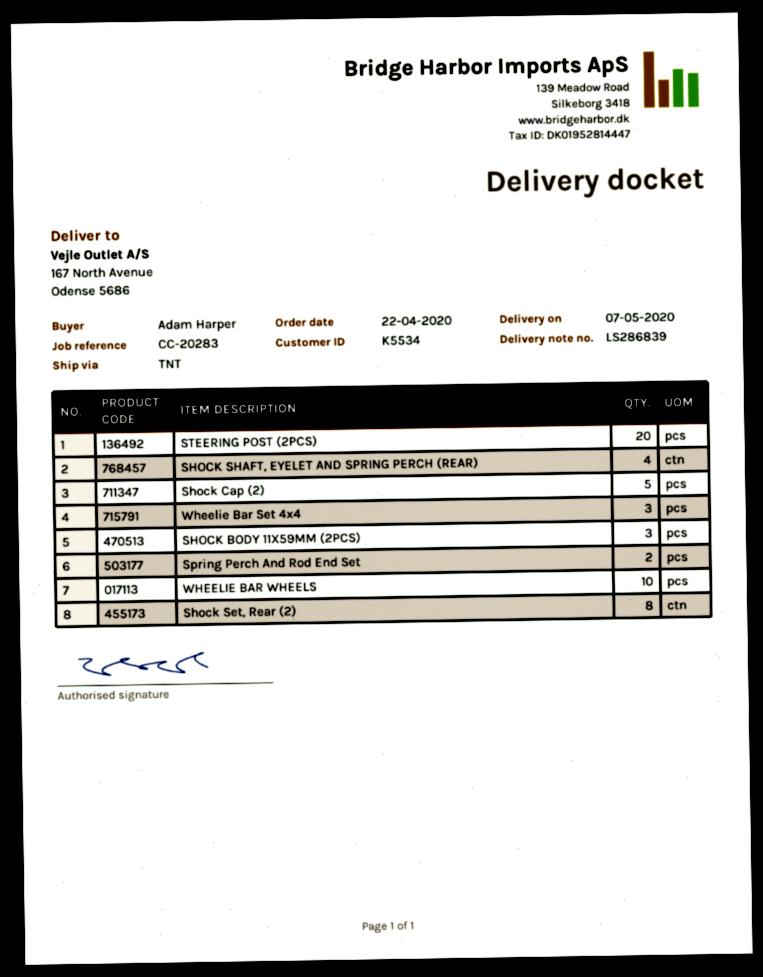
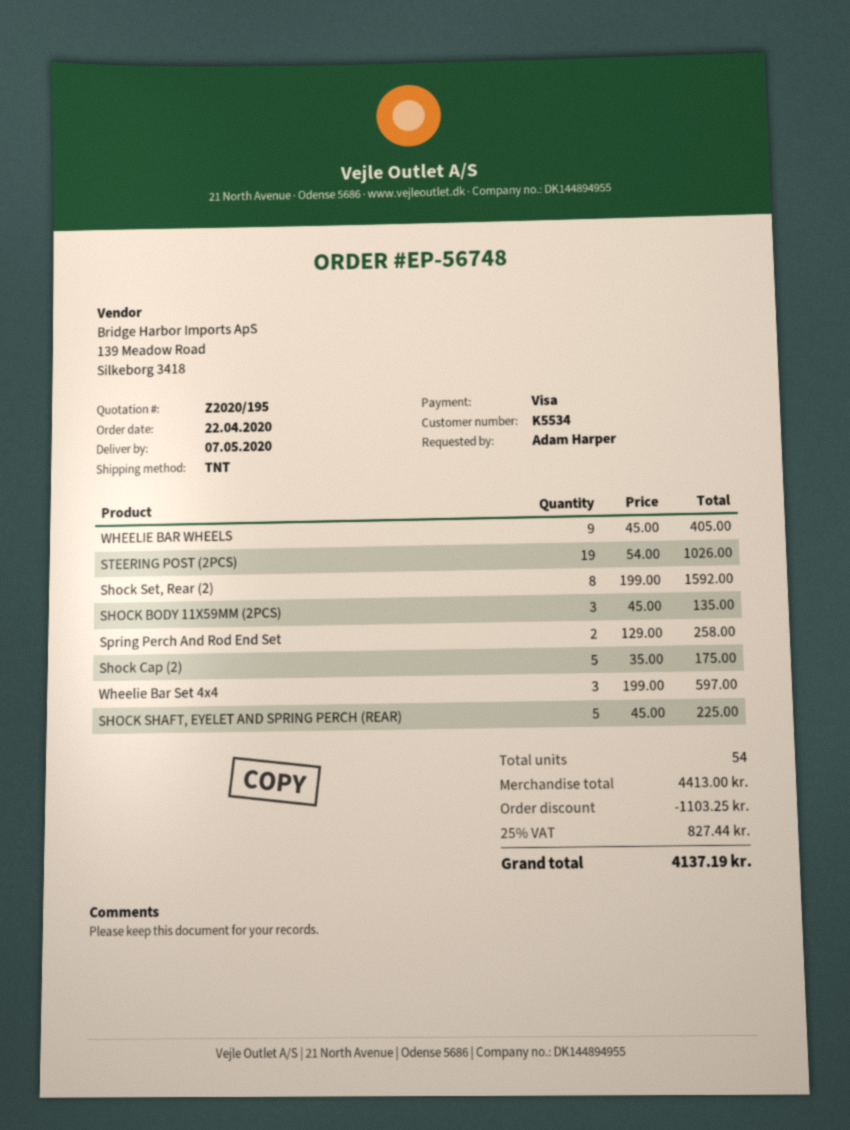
STEERING POST (2PCS): 20 -> 19
SHOCK SHAFT, EYELET AND SPRING PERCH (REAR): 4 -> 5
WHEELIE BAR WHEELS: 10 -> 9

